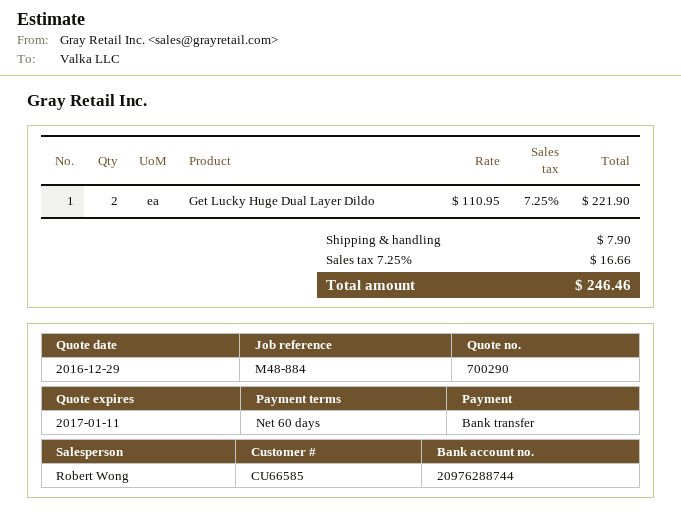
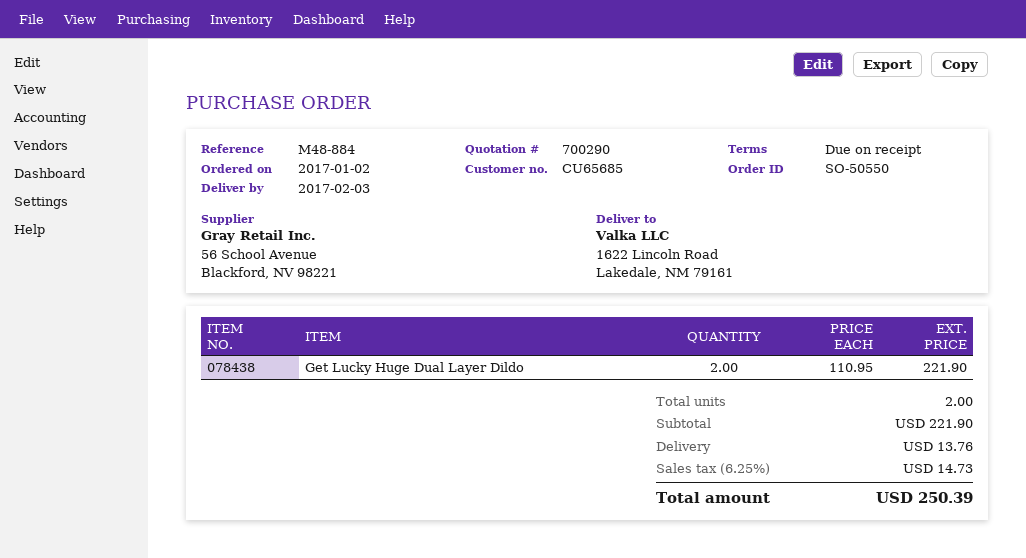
payment terms: 60 days -> on receipt
customer number: CU66585 -> CU65685
shipping: 7.90 -> 13.76
tax: 7.25% = 16.66 -> 6.25% = 14.73
total: 246.46 -> 250.39

